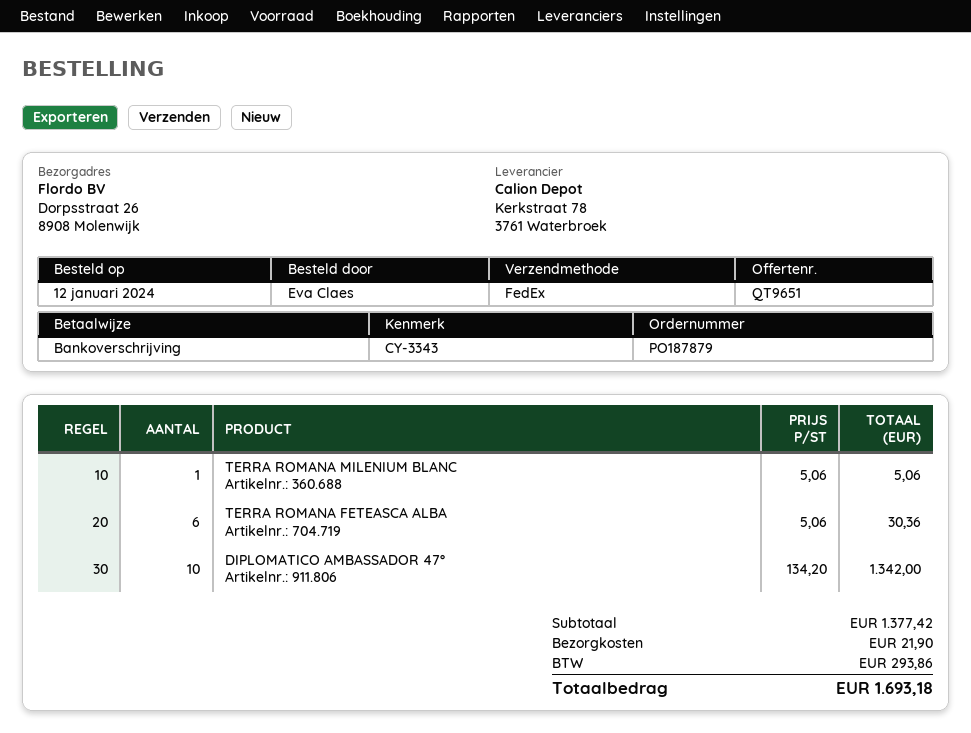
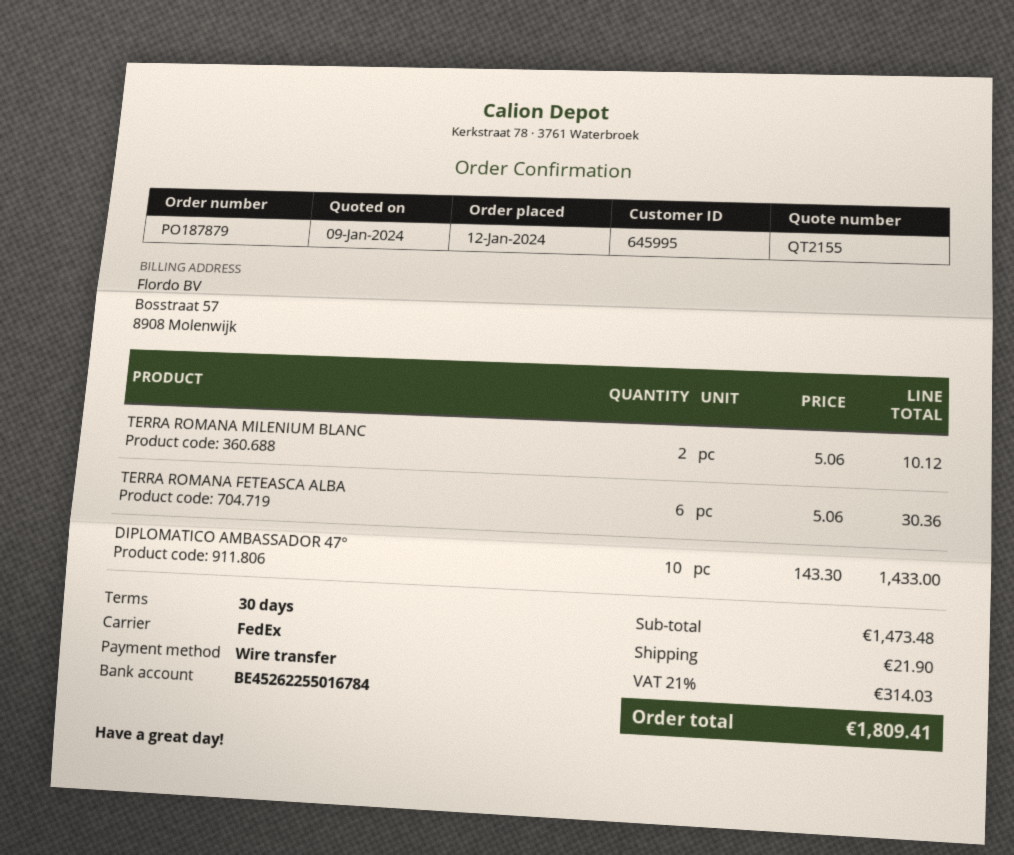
quote number: QT9651 -> QT2155
TERRA ROMANA MILENIUM BLANC: 1 x 5.06 = 5.06 -> 2 x 5.06 = 10.12
DIPLOMATICO AMBASSADOR 47°: 10 x 134.20 = 1342.00 -> 10 x 143.30 = 1433.00
subtotal: 1377.42 -> 1473.48
tax: 293.86 -> 314.03
total: 1693.18 -> 1809.41

